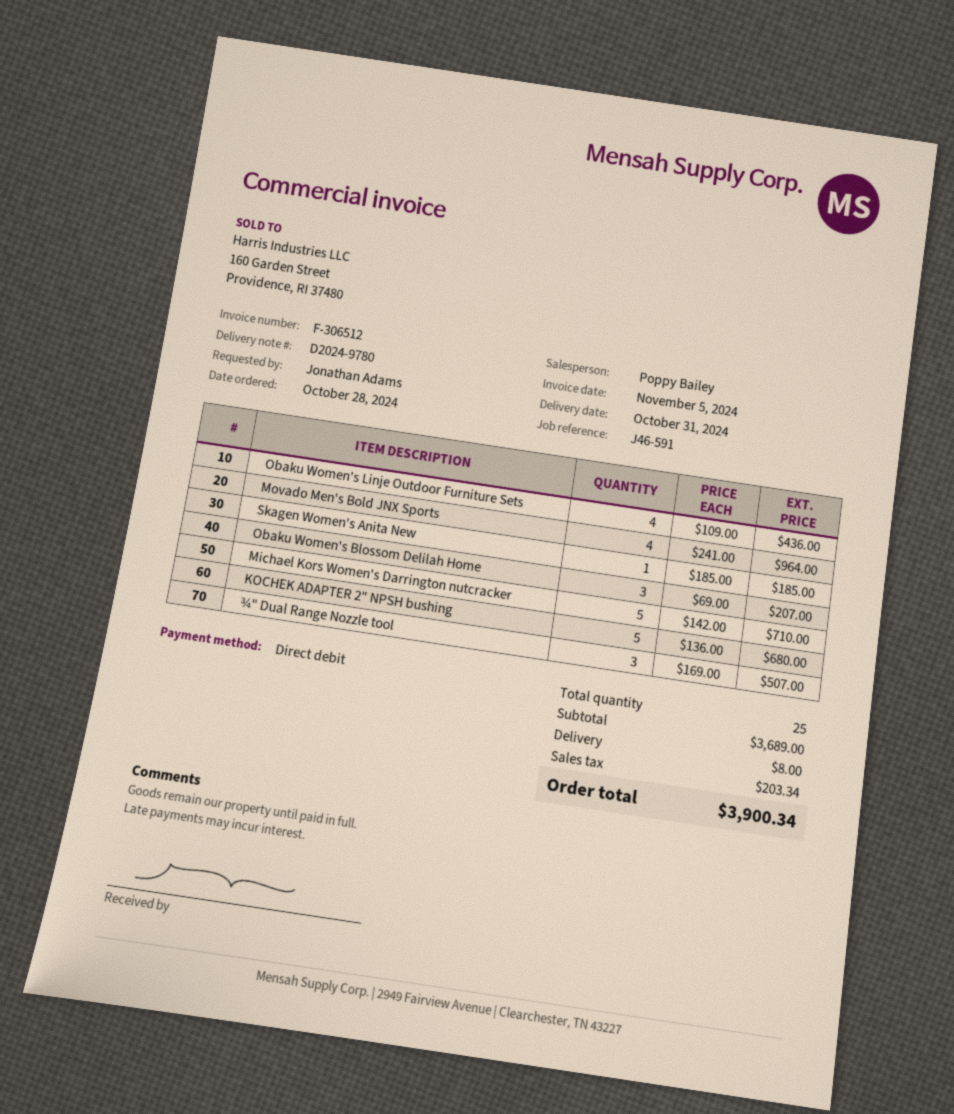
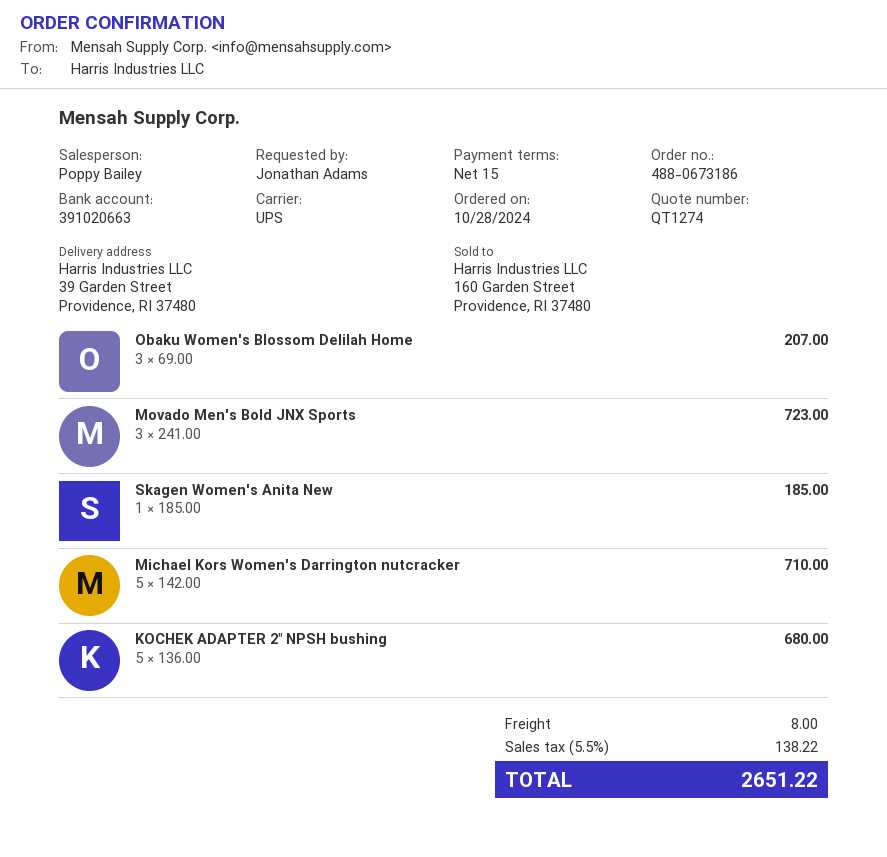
Obaku Women's Linje Outdoor Furniture Sets: 4 x 109.00 = 436.00 -> none
Movado Men's Bold JNX Sports: 4 x 241.00 = 964.00 -> 3 x 241.00 = 723.00
¾" Dual Range Nozzle tool: 3 x 169.00 = 507.00 -> none
tax: 203.34 -> 138.22
total: 3900.34 -> 2651.22

